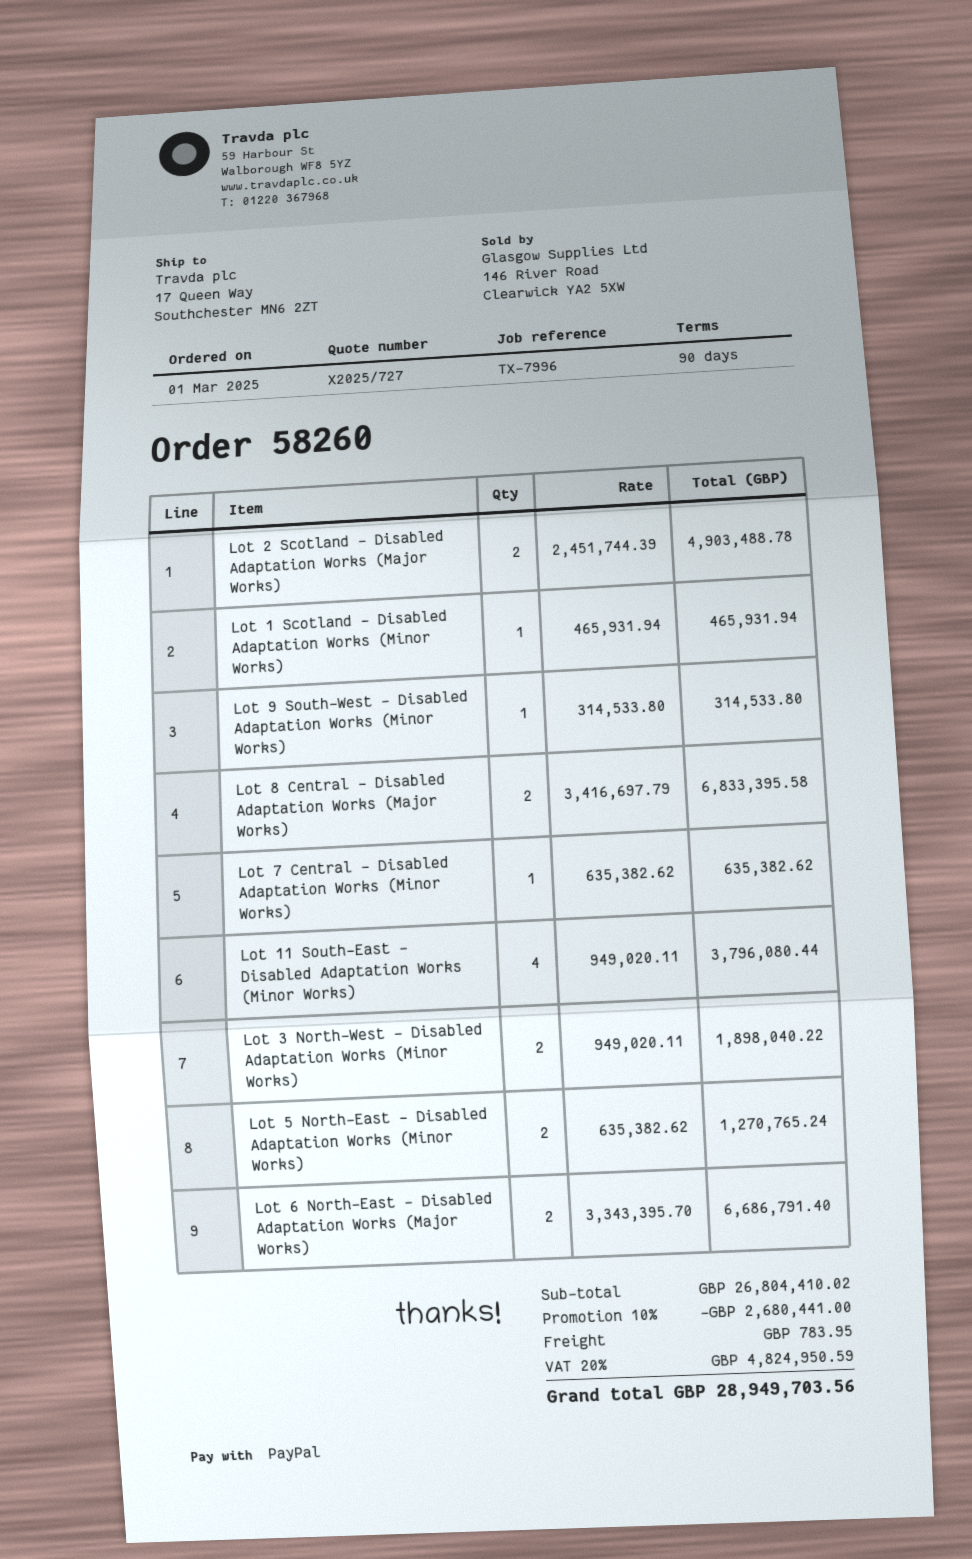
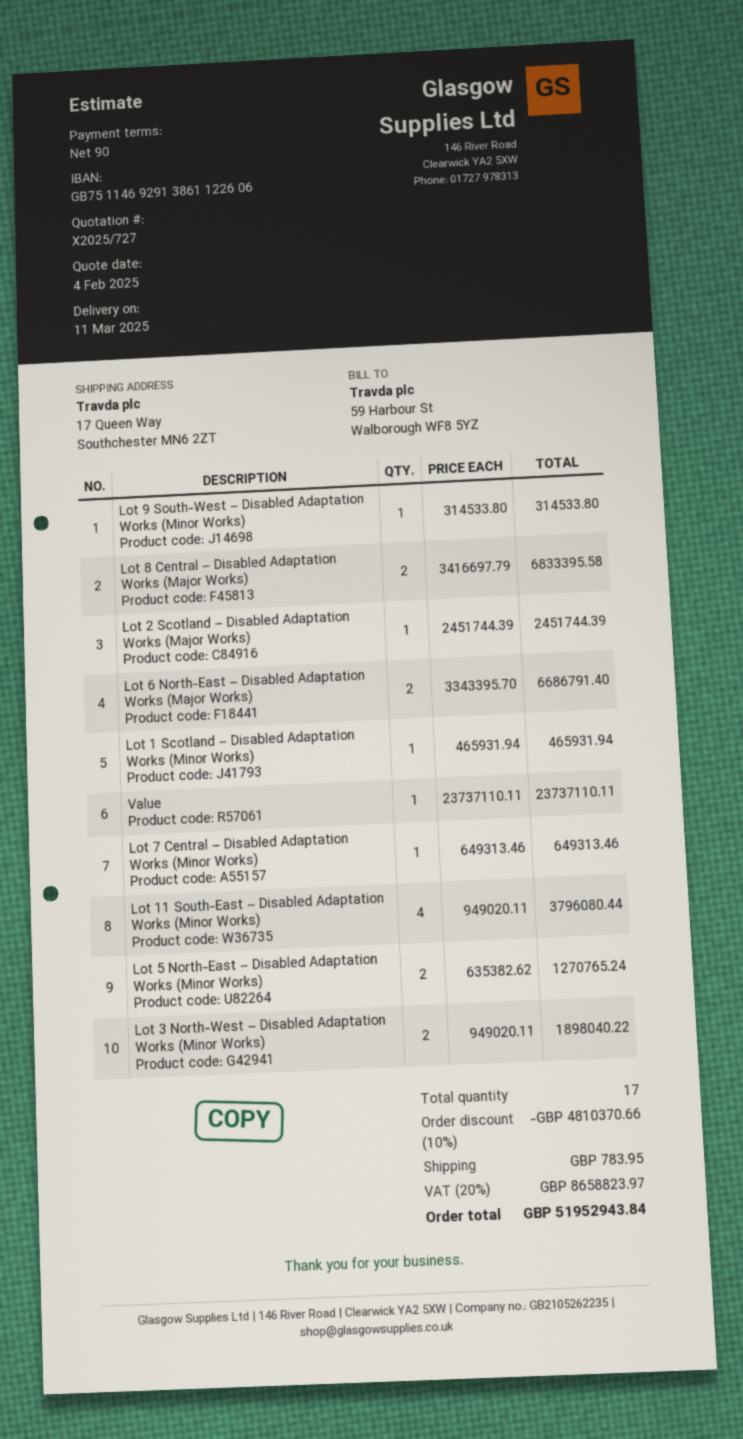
Lot 2 Scotland – Disabled Adaptation Works (Major Works): 2 x 2451744.39 = 4903488.78 -> 1 x 2451744.39 = 2451744.39
Lot 7 Central – Disabled Adaptation Works (Minor Works): 1 x 635382.62 = 635382.62 -> 1 x 649313.46 = 649313.46
Value: none -> 1 x 23737110.11 = 23737110.11
discount: 10% = 2680441.00 -> 10% = 4810370.66
tax: 20% = 4824950.59 -> 20% = 8658823.97
total: 28949703.56 -> 51952943.84

